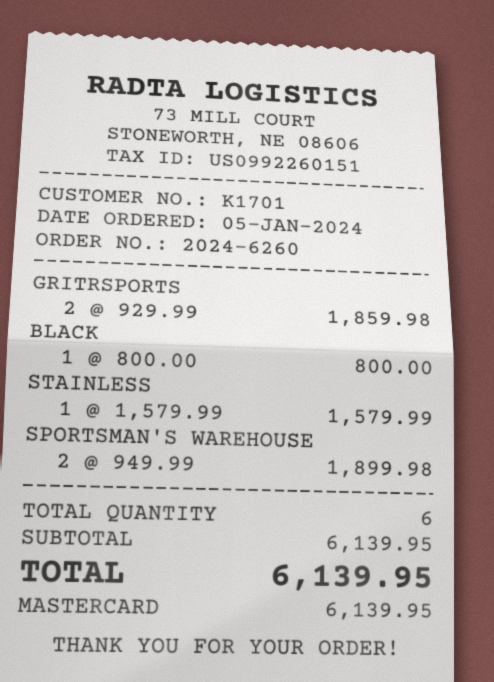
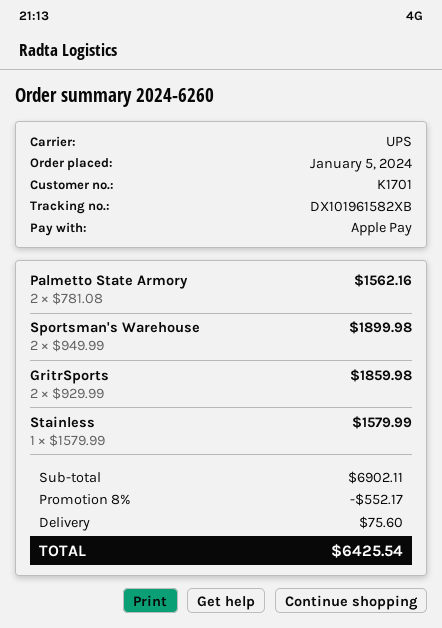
payment method: Mastercard -> Apple Pay
BLACK: 1 x 800.00 = 800.00 -> none
Palmetto State Armory: none -> 2 x 781.08 = 1562.16
subtotal: 6139.95 -> 6902.11
discount: none -> 8% = 552.17
shipping: none -> 75.60
total: 6139.95 -> 6425.54

